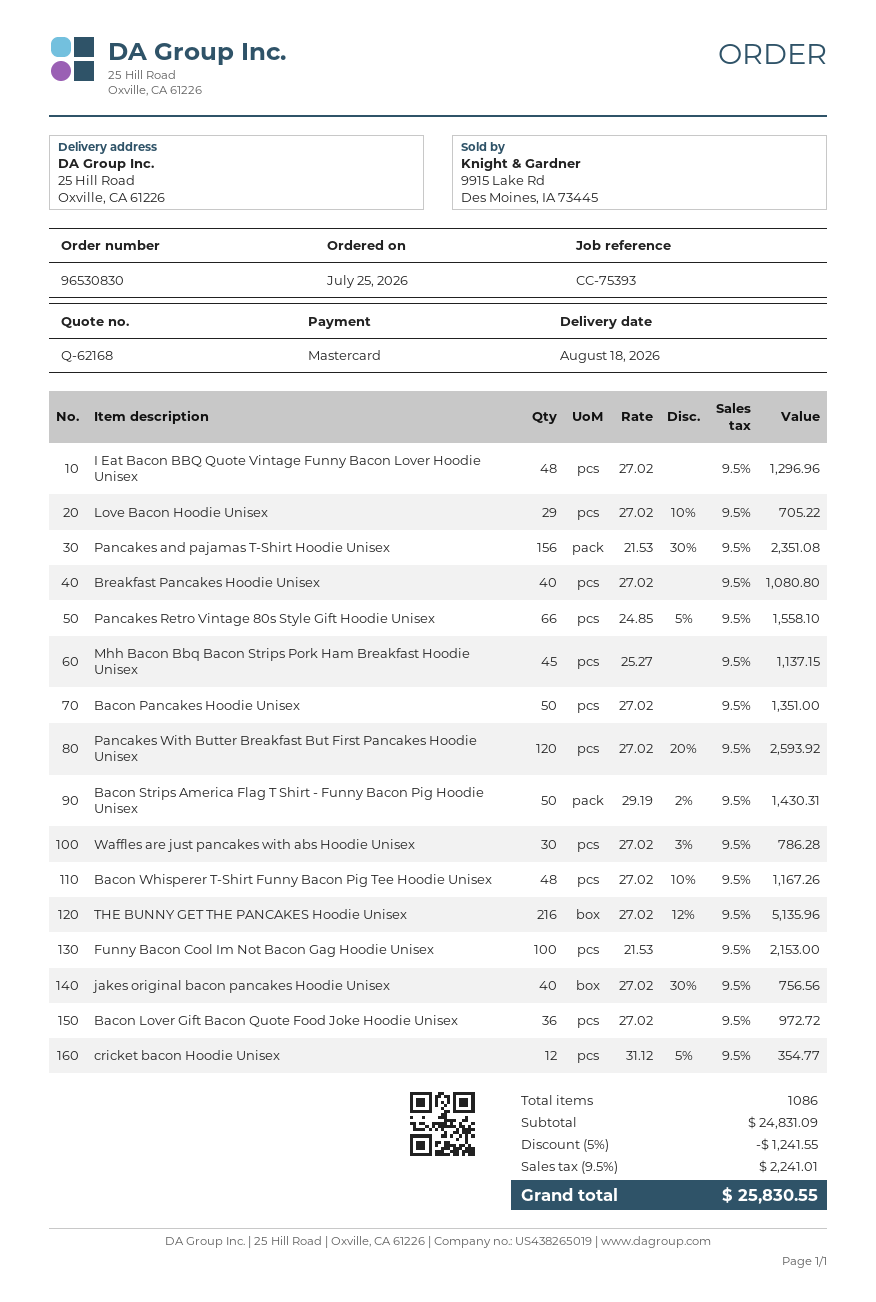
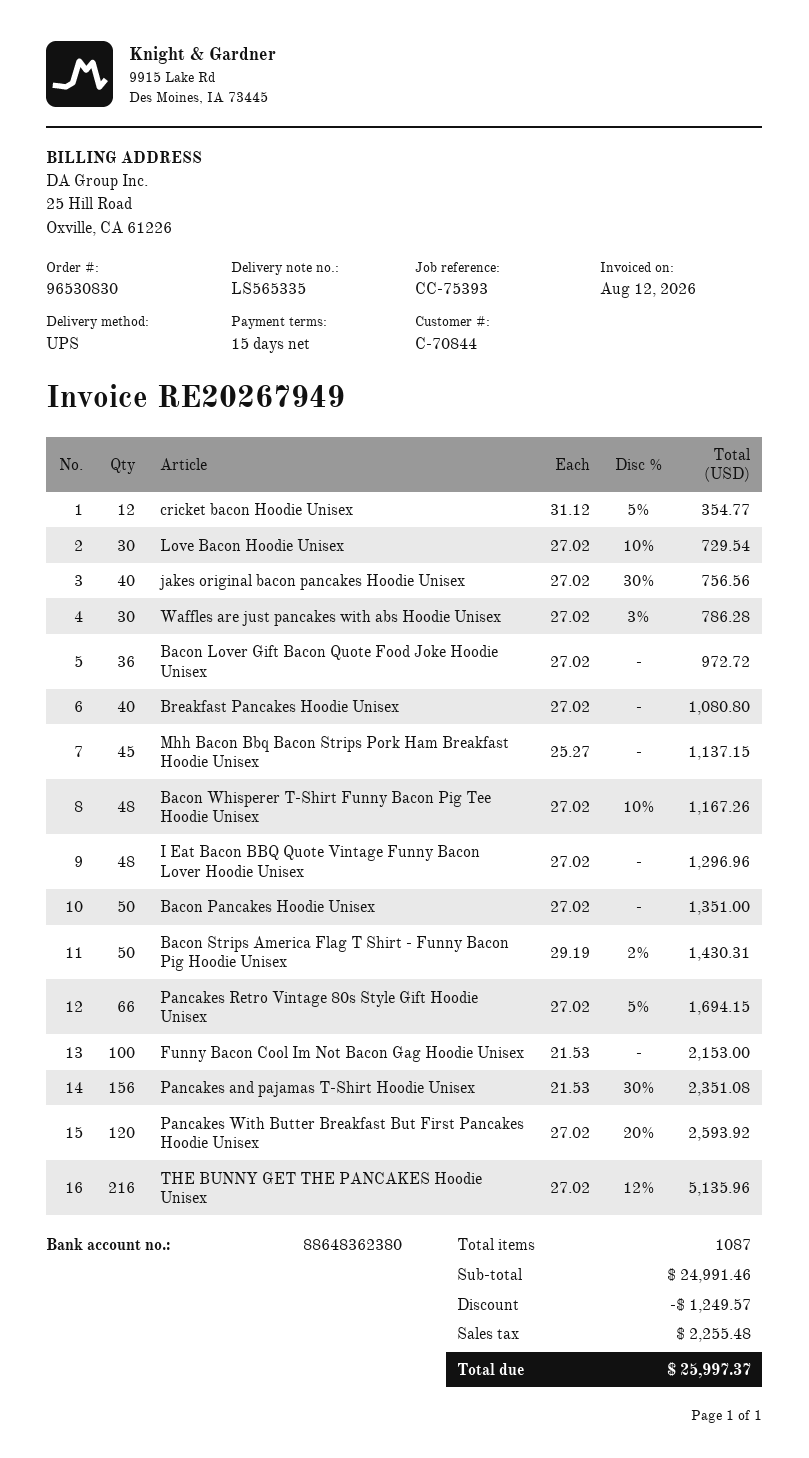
Love Bacon Hoodie Unisex: 29 x 27.02 - 10% = 705.22 -> 30 x 27.02 - 10% = 729.54
Pancakes Retro Vintage 80s Style Gift Hoodie Unisex: 66 x 24.85 - 5% = 1558.10 -> 66 x 27.02 - 5% = 1694.15
total quantity: 1086 -> 1087
subtotal: 24831.09 -> 24991.46
discount: 1241.55 -> 1249.57
tax: 2241.01 -> 2255.48
total: 25830.55 -> 25997.37

